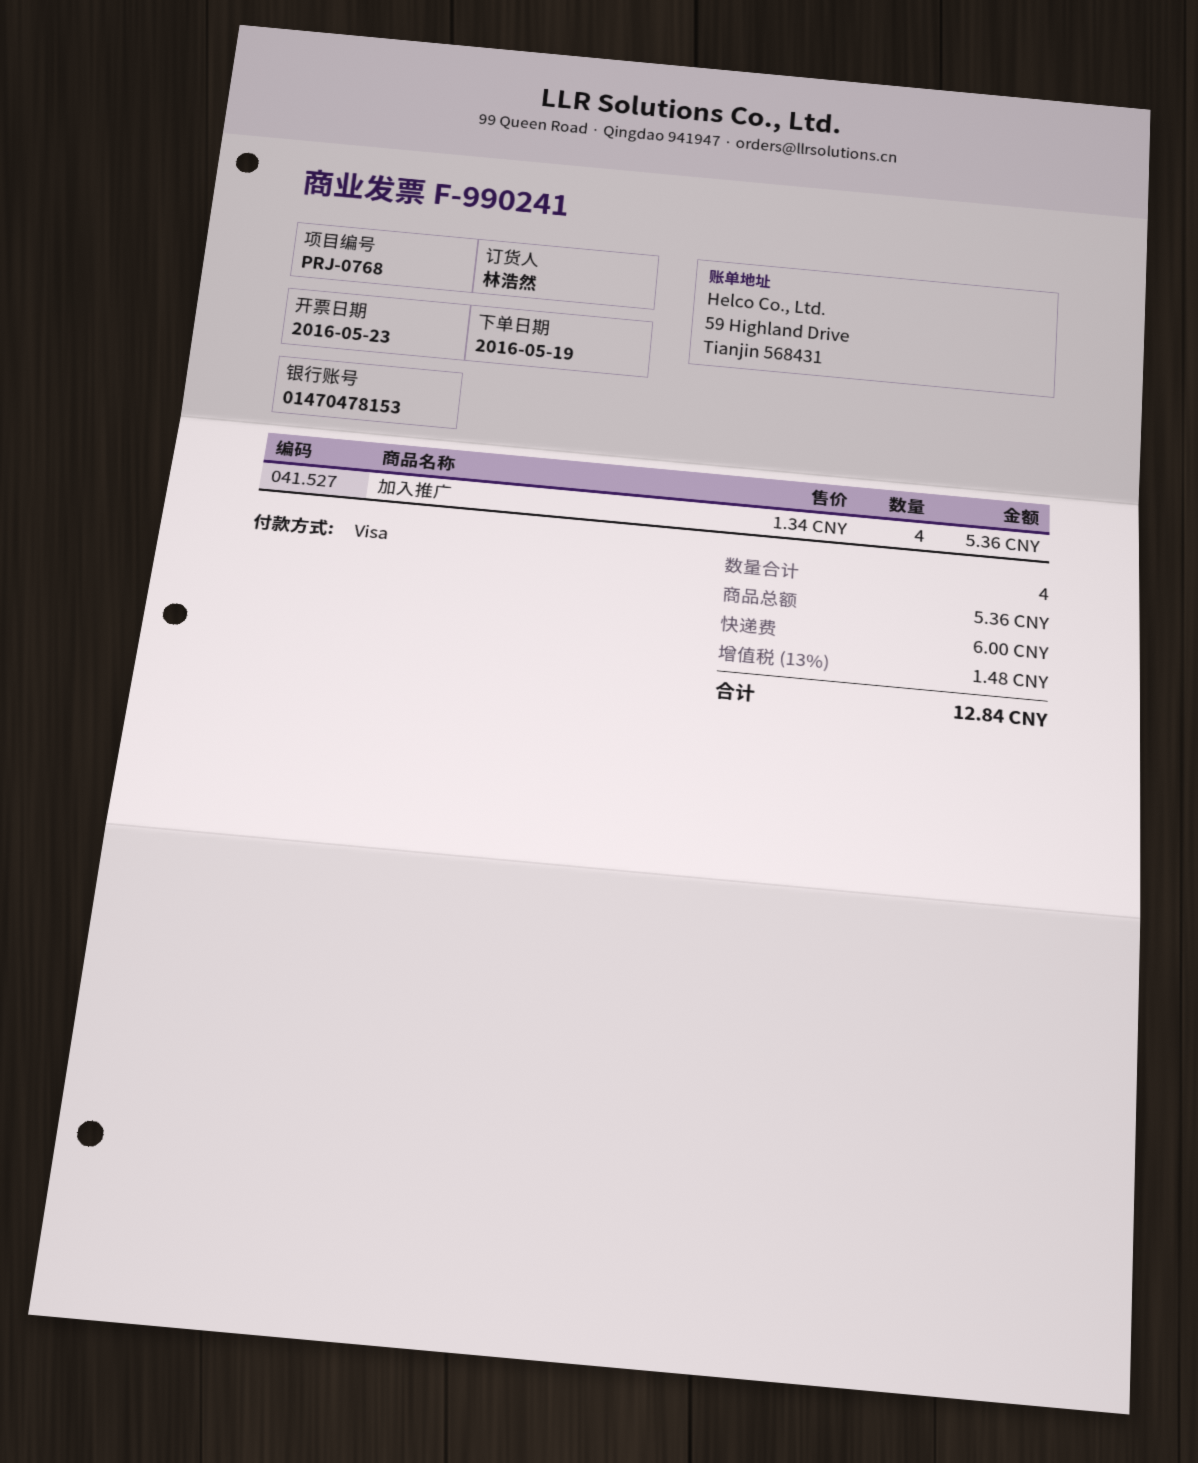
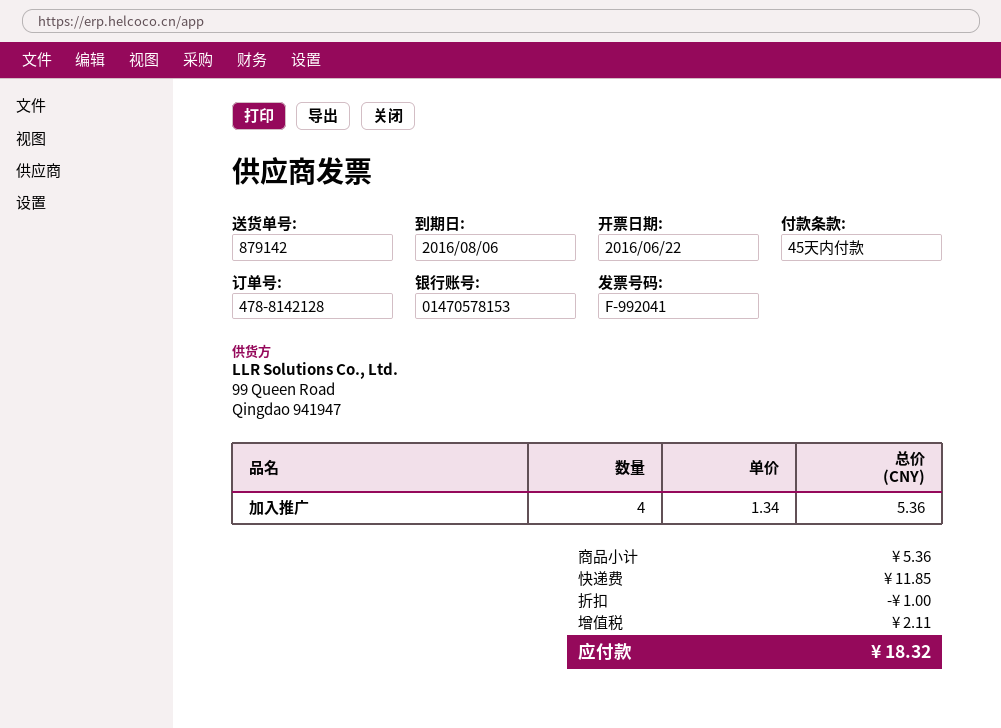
invoice number: F-990241 -> F-992041
invoice date: 2016-05-23 -> 2016-06-22
bank account: 01470478153 -> 01470578153
discount: none -> 1.00
shipping: 6.00 -> 11.85
tax: 1.48 -> 2.11
total: 12.84 -> 18.32

